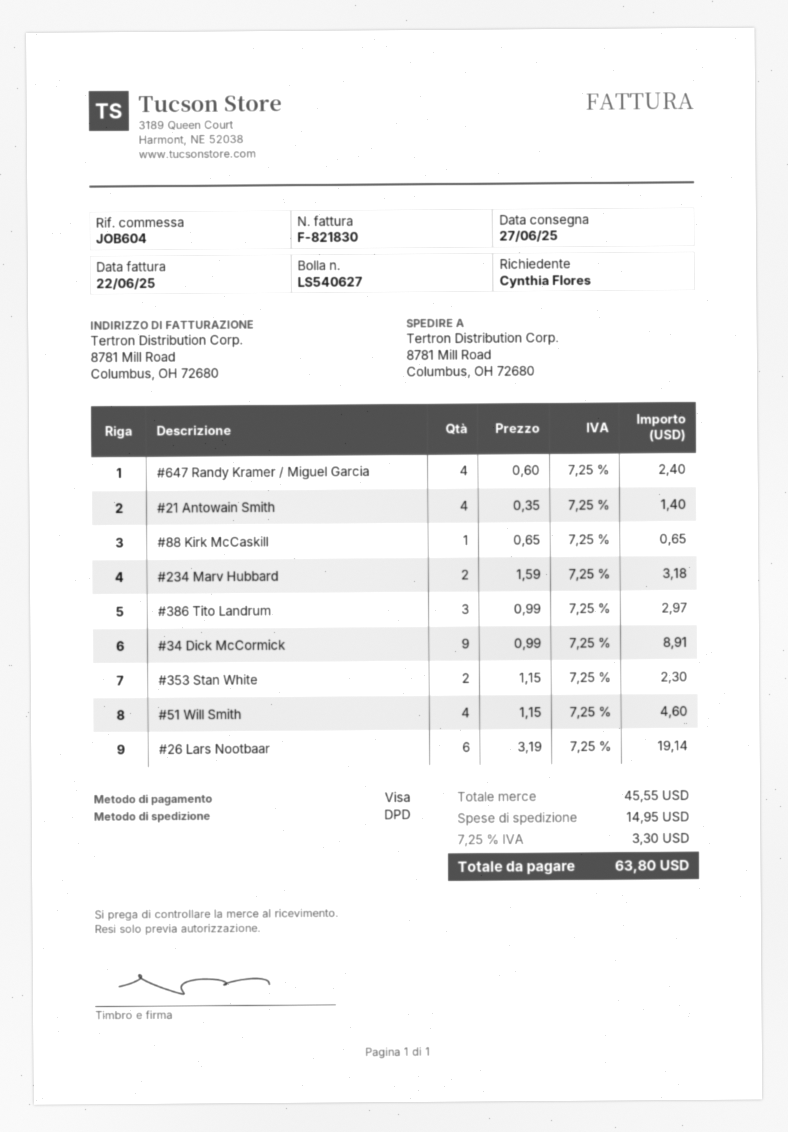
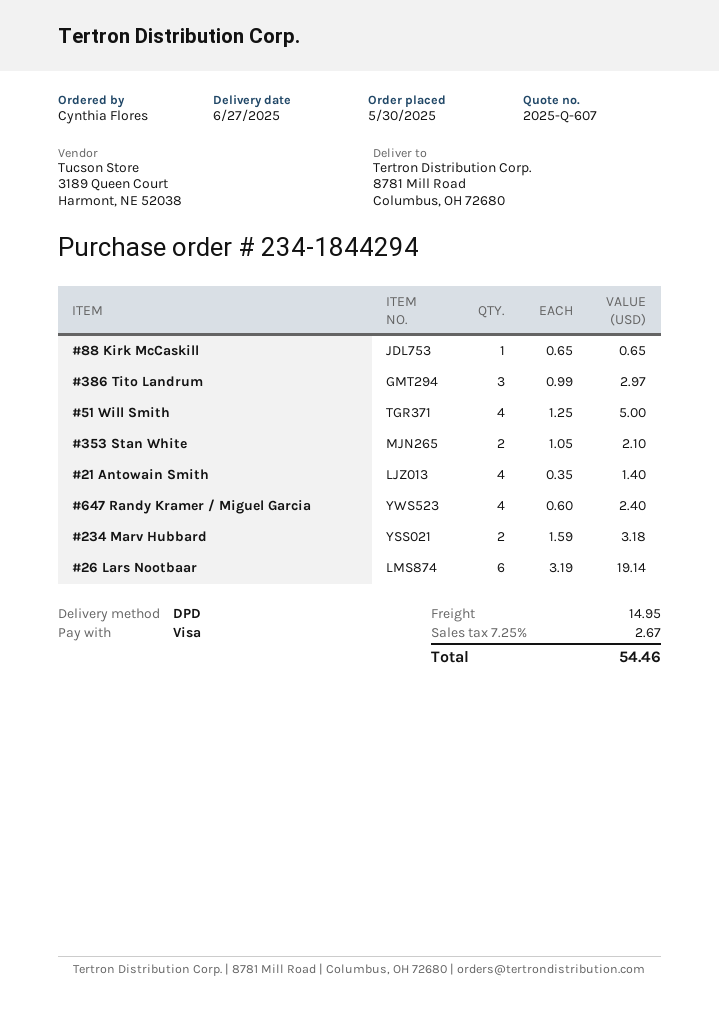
#34 Dick McCormick: 9 x 0.99 = 8.91 -> none
#353 Stan White: 2 x 1.15 = 2.30 -> 2 x 1.05 = 2.10
#51 Will Smith: 4 x 1.15 = 4.60 -> 4 x 1.25 = 5.00
tax: 7.25% = 3.30 -> 7.25% = 2.67
total: 63.80 -> 54.46

